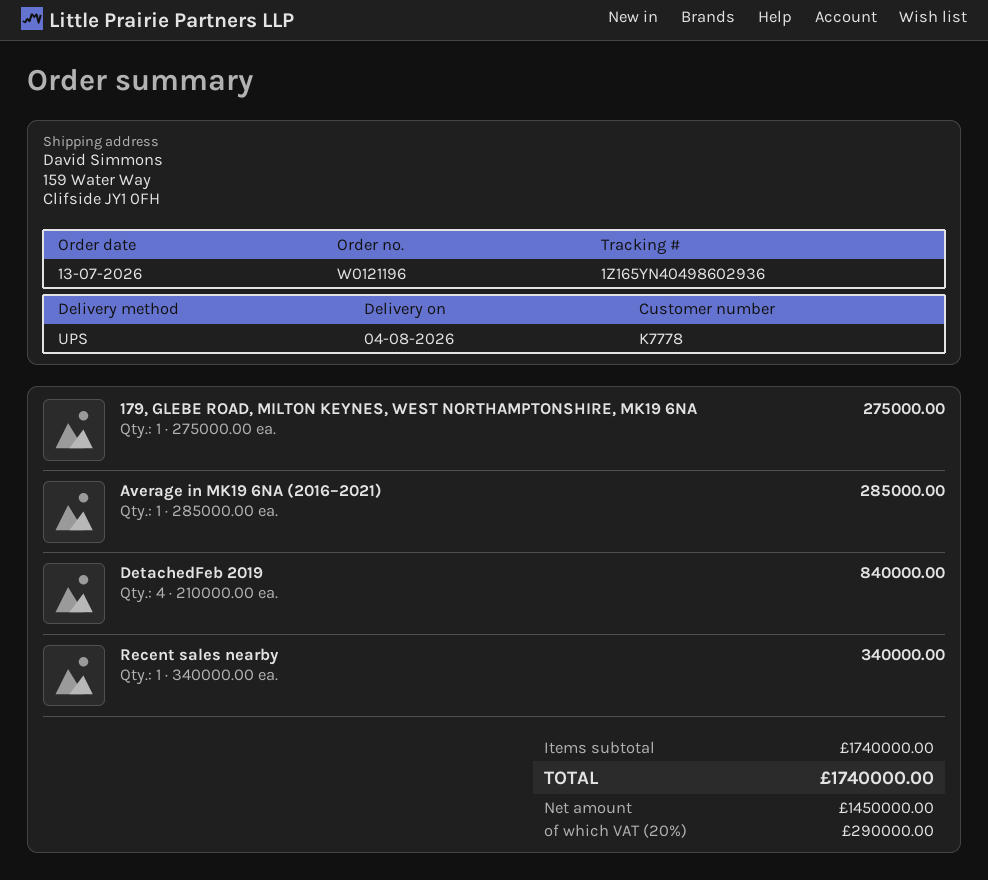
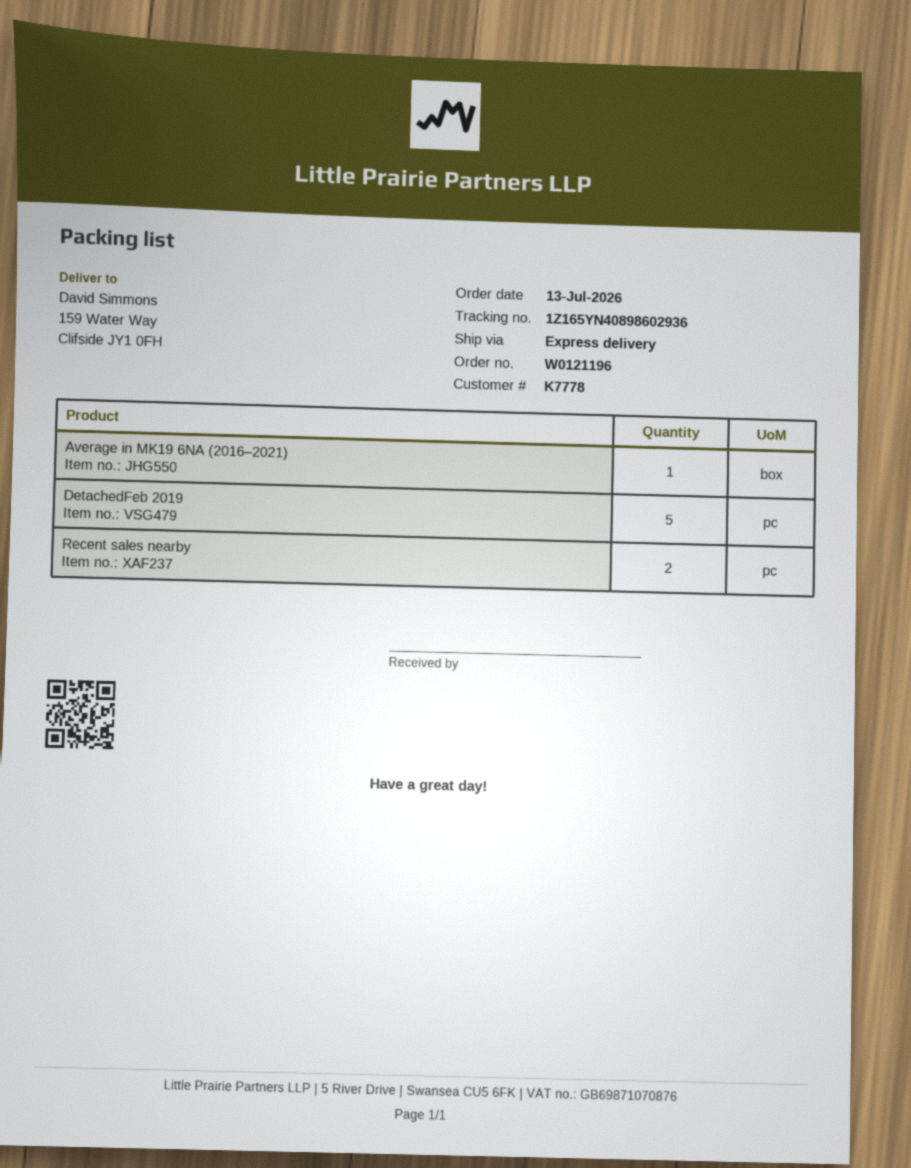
shipping method: UPS -> express
tracking number: 1Z165YN40498602936 -> 1Z165YN40898602936
179, GLEBE ROAD, MILTON KEYNES, WEST NORTHAMPTONSHIRE, MK19 6NA: 1 -> none
DetachedFeb 2019: 4 -> 5
Recent sales nearby: 1 -> 2

